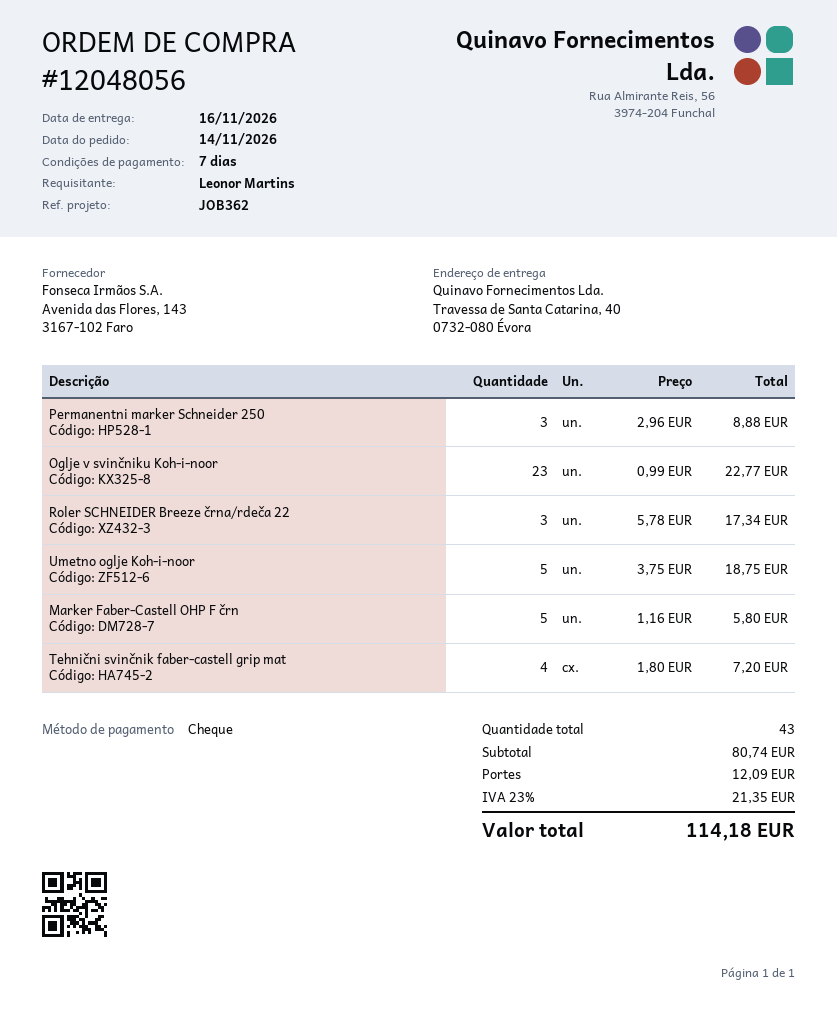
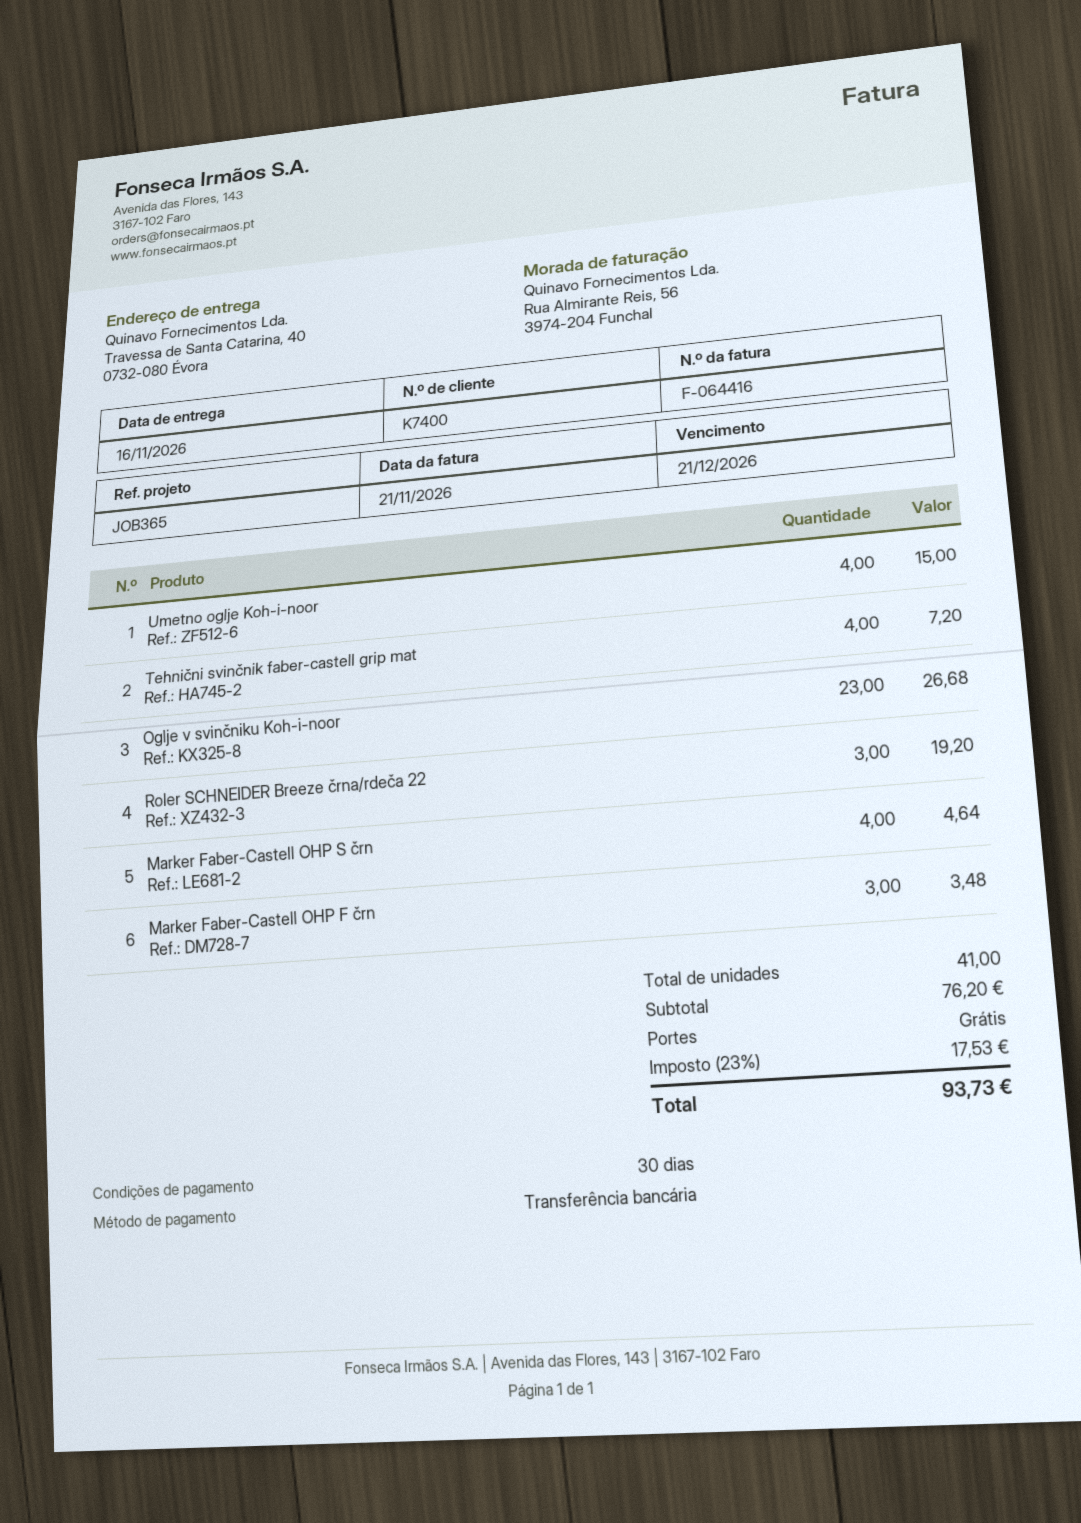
payment terms: 7 days -> 30 days
reference: JOB362 -> JOB365
payment method: cheque -> bank transfer
Permanentni marker Schneider 250: 3 for 8.88 -> none
Oglje v svinčniku Koh-i-noor: 23 for 22.77 -> 23 for 26.68
Roler SCHNEIDER Breeze črna/rdeča 22: 3 for 17.34 -> 3 for 19.20
Umetno oglje Koh-i-noor: 5 for 18.75 -> 4 for 15.00
Marker Faber-Castell OHP F črn: 5 for 5.80 -> 3 for 3.48
Marker Faber-Castell OHP S črn: none -> 4 for 4.64
total quantity: 43 -> 41
subtotal: 80.74 -> 76.20
shipping: 12.09 -> 0.00
tax: 23% = 21.35 -> 23% = 17.53
total: 114.18 -> 93.73

